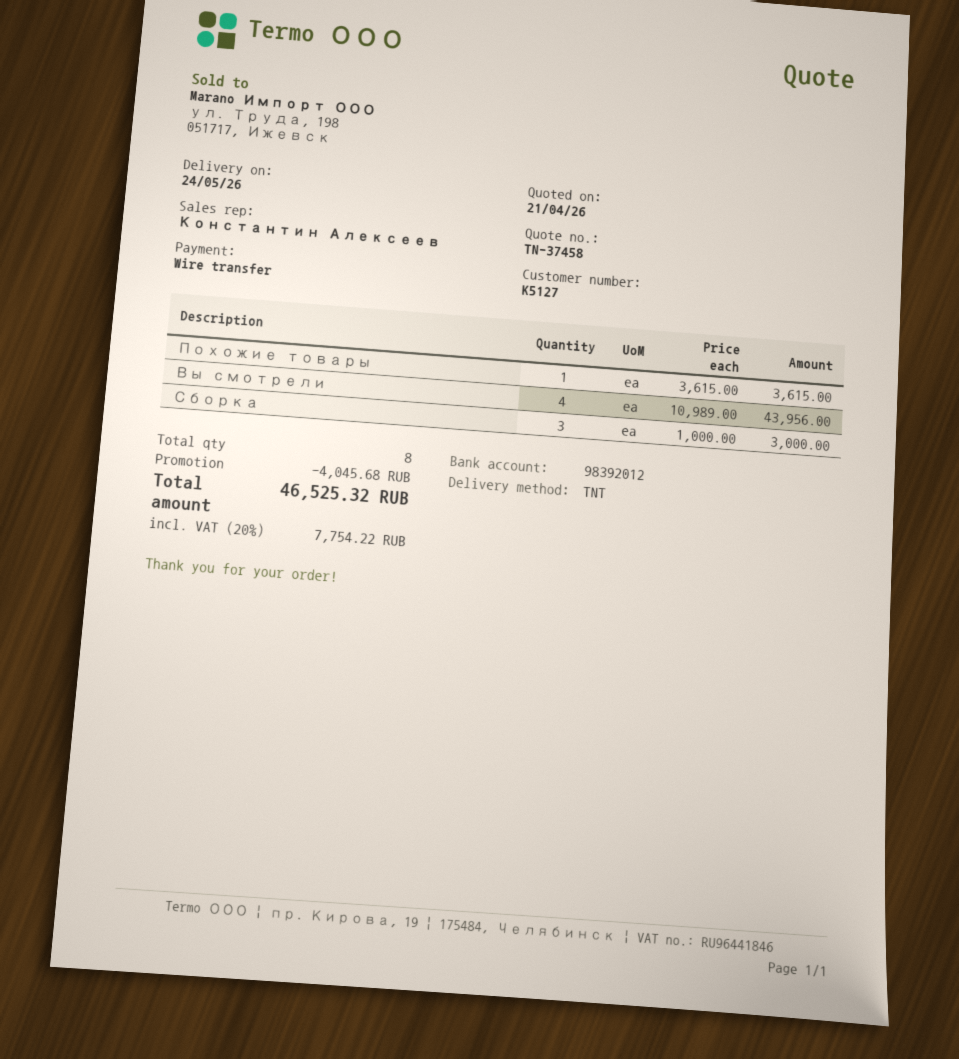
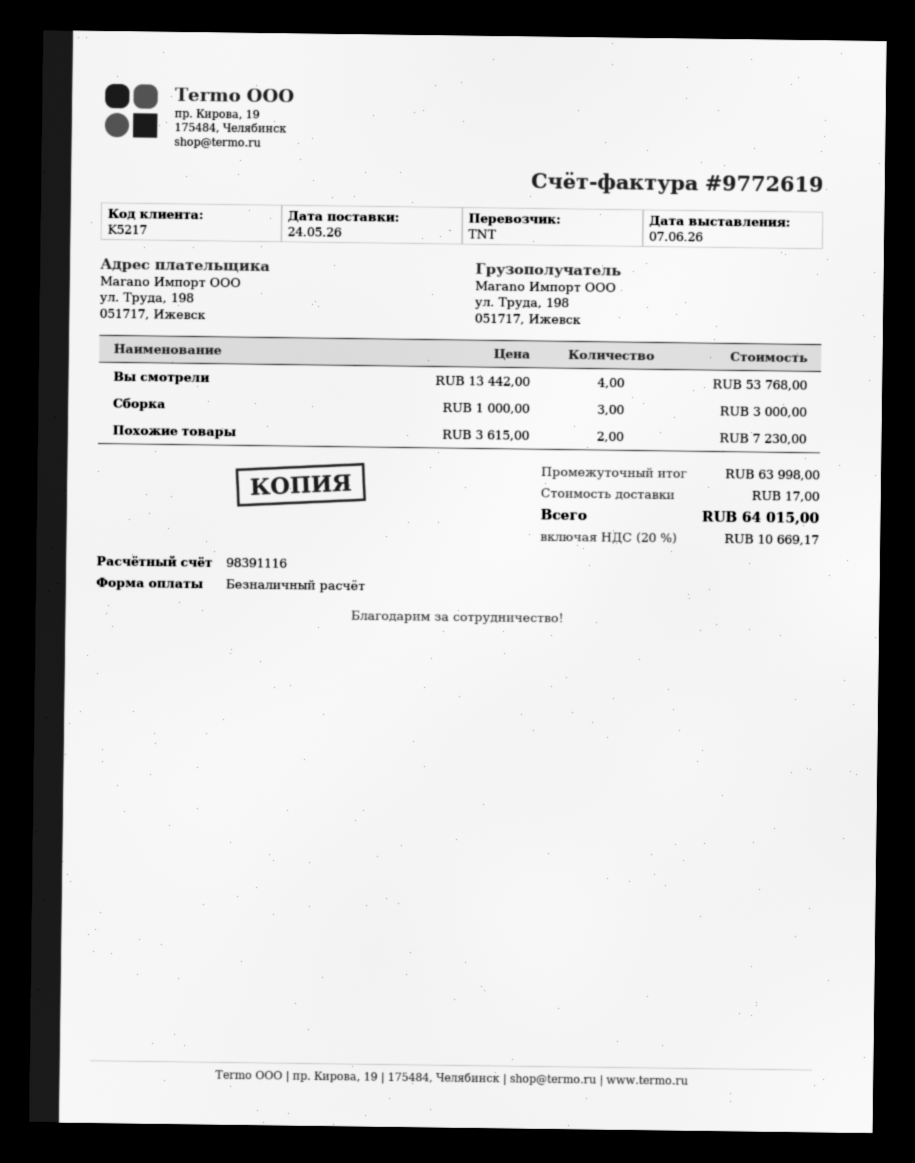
customer number: K5127 -> K5217
bank account: 98392012 -> 98391116
Похожие товары: 1 x 3615.00 = 3615.00 -> 2 x 3615.00 = 7230.00
Вы смотрели: 4 x 10989.00 = 43956.00 -> 4 x 13442.00 = 53768.00
discount: 4045.68 -> none
shipping: none -> 17.00
tax: 20% = 7754.22 -> 20% = 10669.17
total: 46525.32 -> 64015.00

